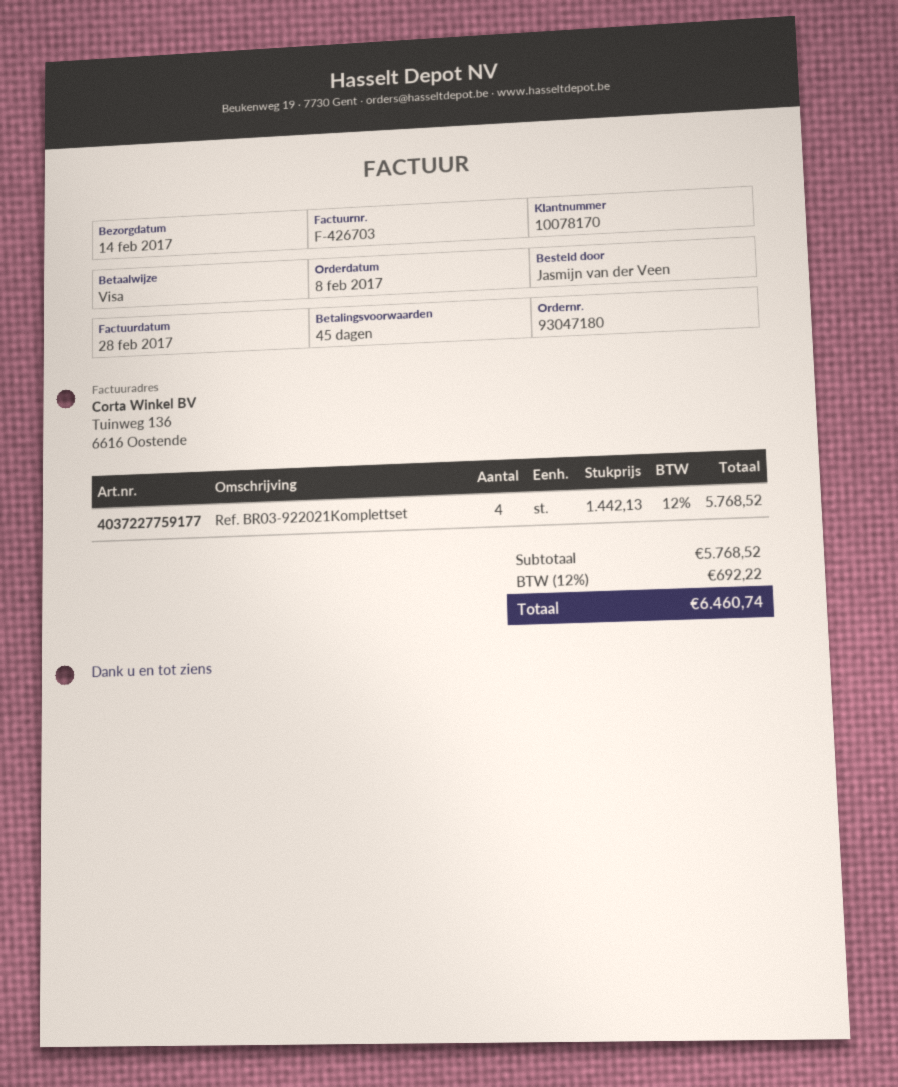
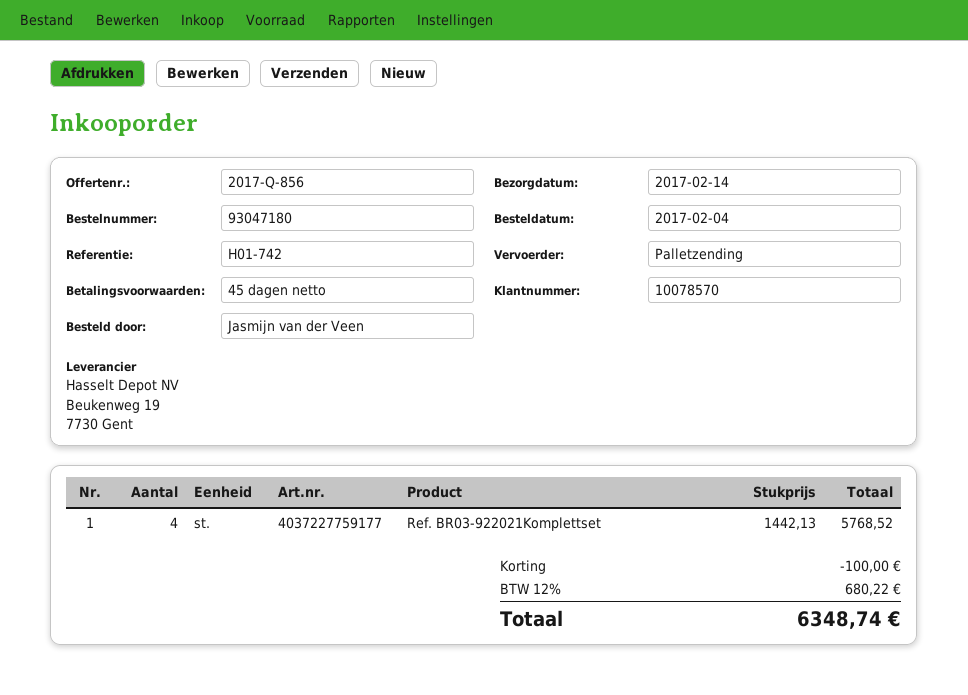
order date: 2017-02-08 -> 2017-02-04
customer number: 10078170 -> 10078570
discount: none -> 100.00
tax: 12% = 692.22 -> 12% = 680.22
total: 6460.74 -> 6348.74

